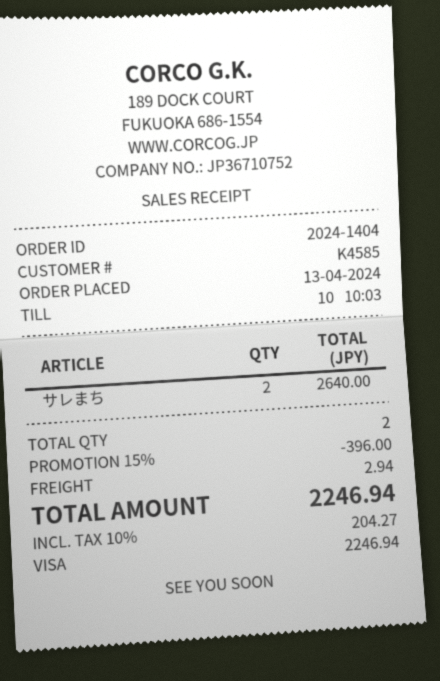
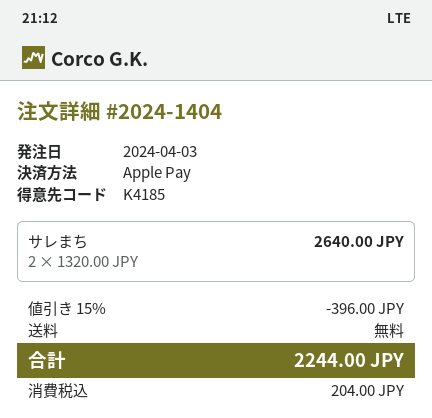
order date: 2024-04-13 -> 2024-04-03
customer number: K4585 -> K4185
payment method: Visa -> Apple Pay
shipping: 2.94 -> 0.00
tax: 204.27 -> 204.00
total: 2246.94 -> 2244.00

